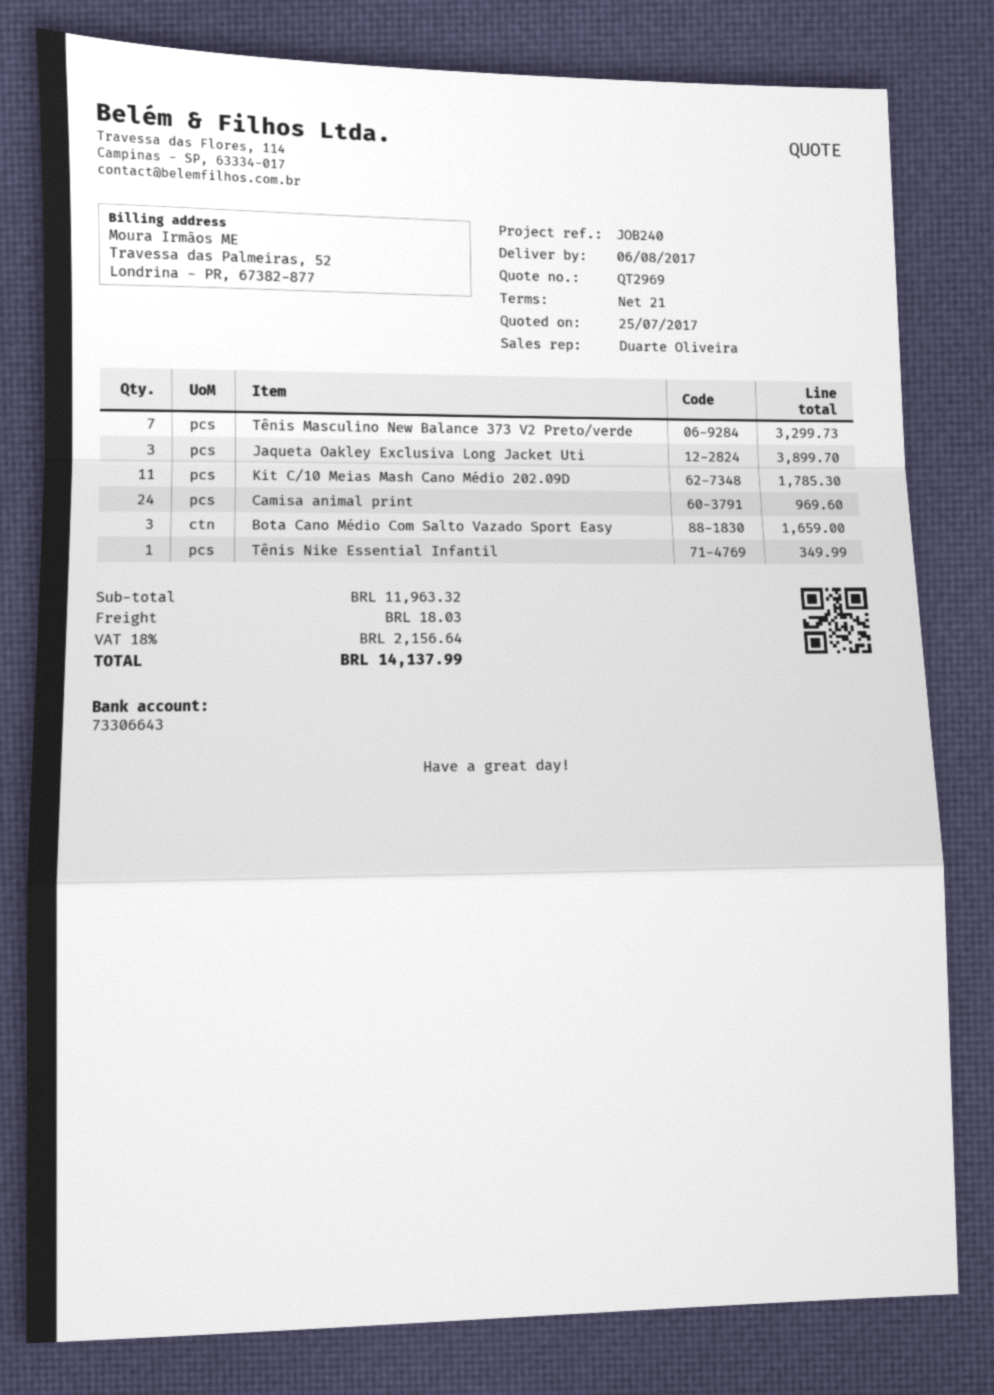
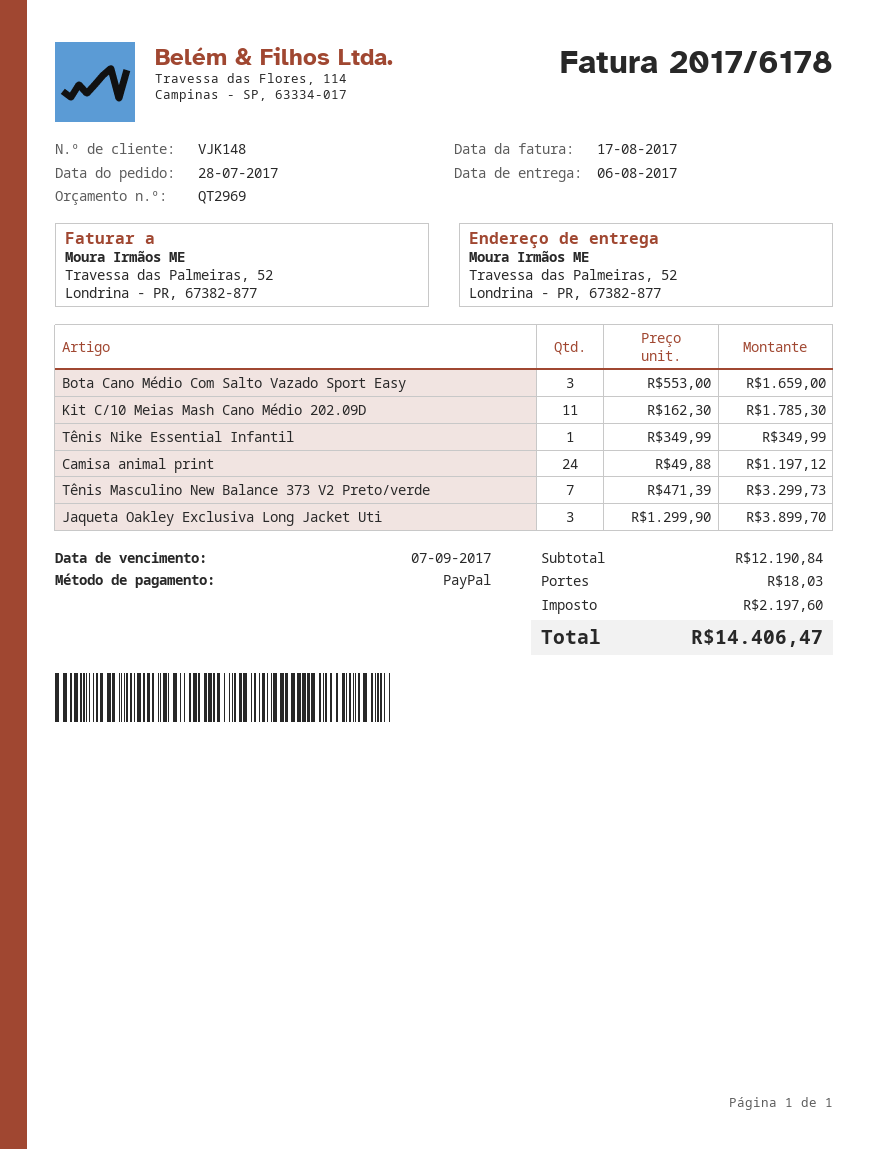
Camisa animal print: 24 for 969.60 -> 24 for 1197.12
subtotal: 11963.32 -> 12190.84
tax: 2156.64 -> 2197.60
total: 14137.99 -> 14406.47

